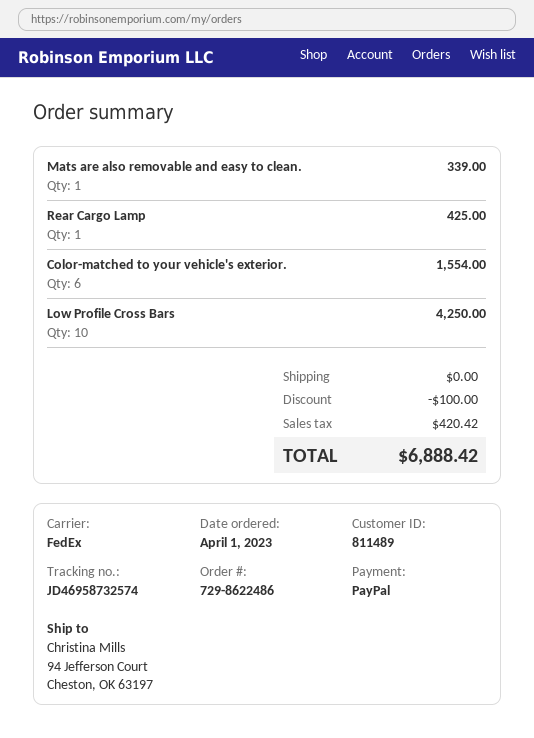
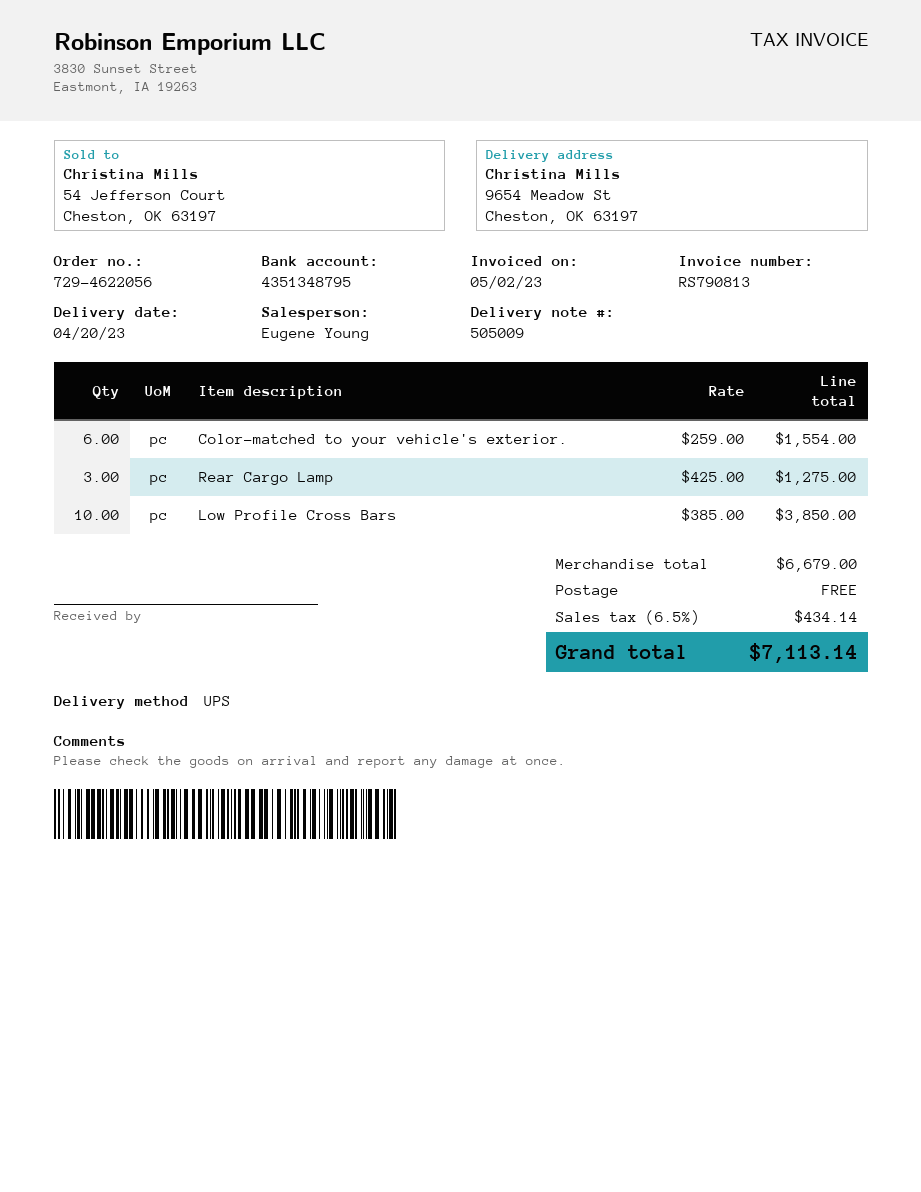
order number: 729-8622486 -> 729-4622056
shipping method: FedEx -> UPS
ship to: 94 Jefferson Court, Cheston, OK 63197 -> 9654 Meadow St, Cheston, OK 63197
Mats are also removable and easy to clean.: 1 for 339.00 -> none
Rear Cargo Lamp: 1 for 425.00 -> 3 for 1275.00
Low Profile Cross Bars: 10 for 4250.00 -> 10 for 3850.00
discount: 100.00 -> none
tax: 420.42 -> 434.14
total: 6888.42 -> 7113.14

